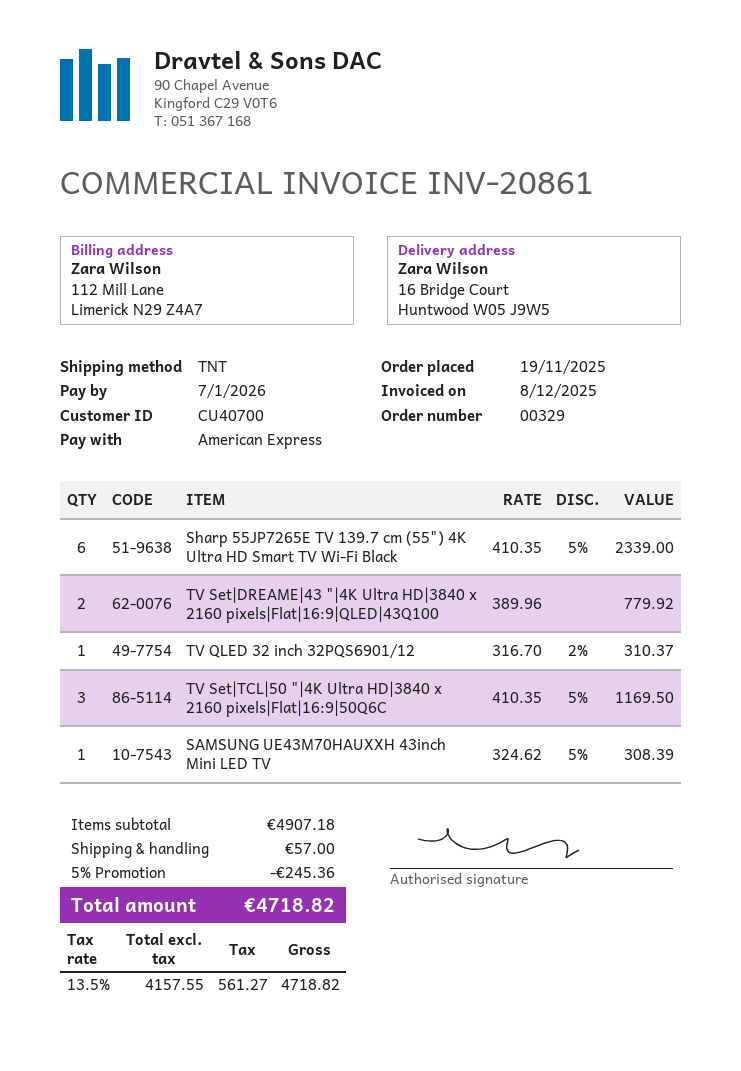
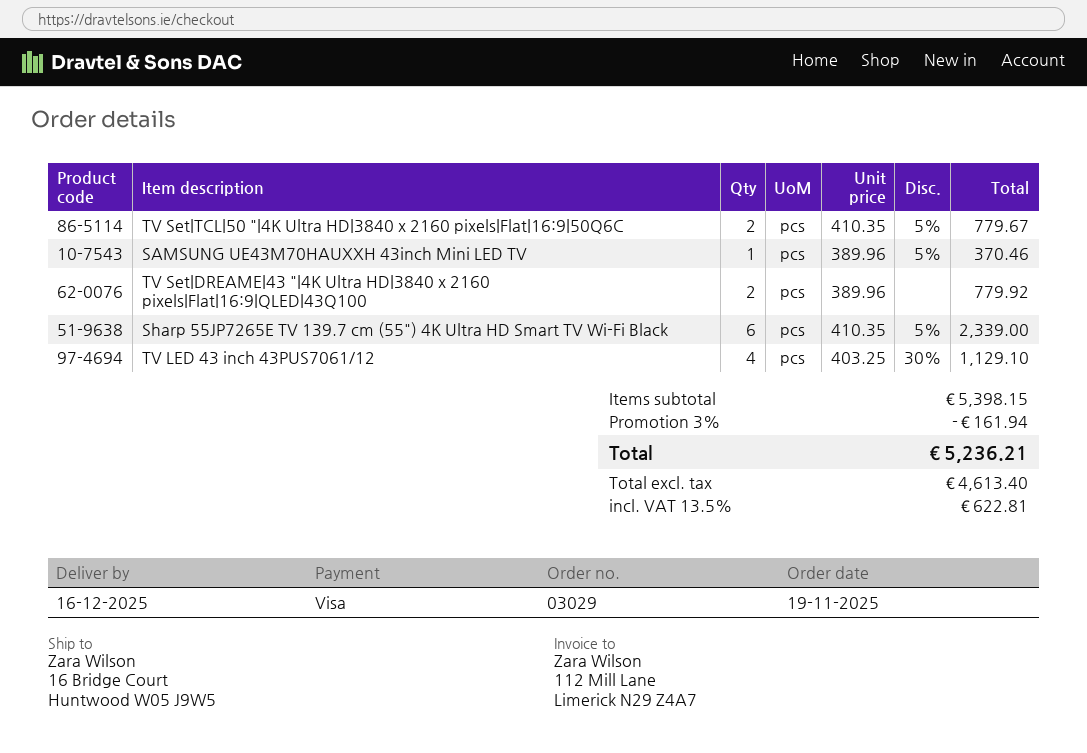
order number: 00329 -> 03029
payment method: American Express -> Visa
TV QLED 32 inch 32PQS6901/12: 1 x 316.70 - 2% = 310.37 -> none
TV Set|TCL|50 "|4K Ultra HD|3840 x 2160 pixels|Flat|16:9|50Q6C: 3 x 410.35 - 5% = 1169.50 -> 2 x 410.35 - 5% = 779.67
SAMSUNG UE43M70HAUXXH 43inch Mini LED TV: 1 x 324.62 - 5% = 308.39 -> 1 x 389.96 - 5% = 370.46
TV LED 43 inch 43PUS7061/12: none -> 4 x 403.25 - 30% = 1129.10
subtotal: 4907.18 -> 5398.15
discount: 5% = 245.36 -> 3% = 161.94
shipping: 57.00 -> none
net: 4157.55 -> 4613.40
tax: 13.5% = 561.27 -> 13.5% = 622.81
total: 4718.82 -> 5236.21

